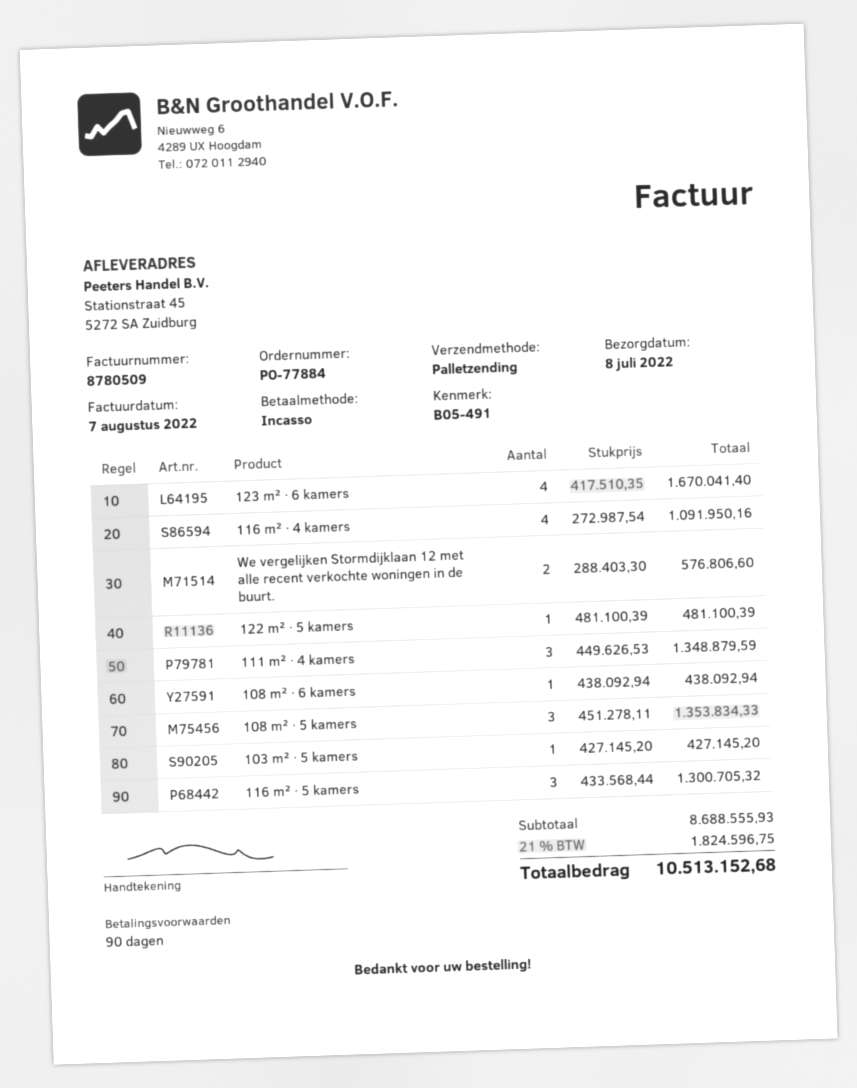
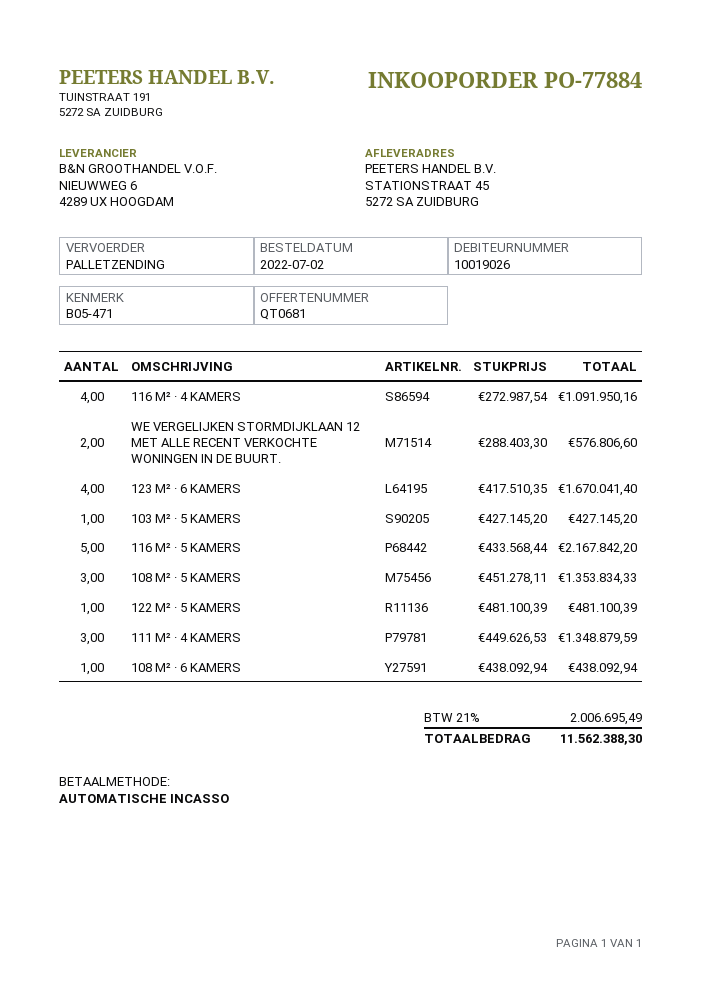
reference: B05-491 -> B05-471
116 m² · 5 kamers: 3 x 433568.44 = 1300705.32 -> 5 x 433568.44 = 2167842.20
tax: 21% = 1824596.75 -> 21% = 2006695.49
total: 10513152.68 -> 11562388.30

